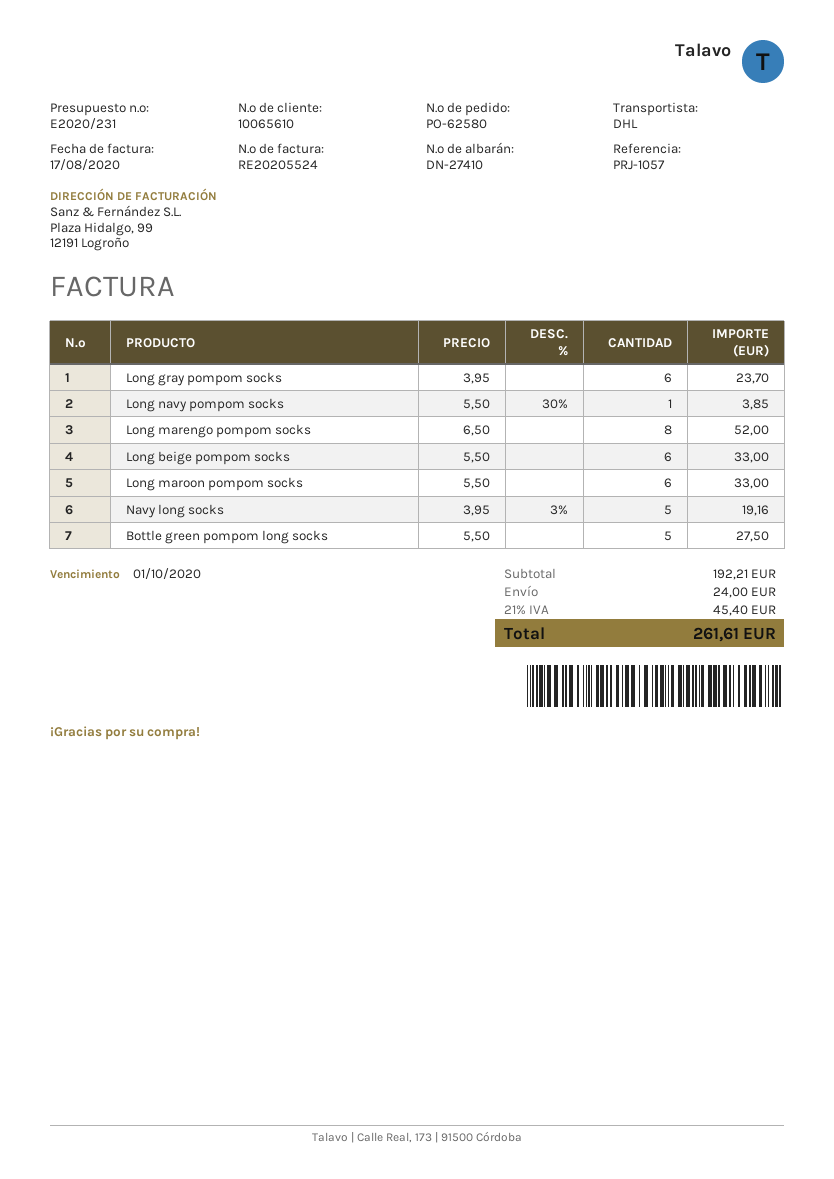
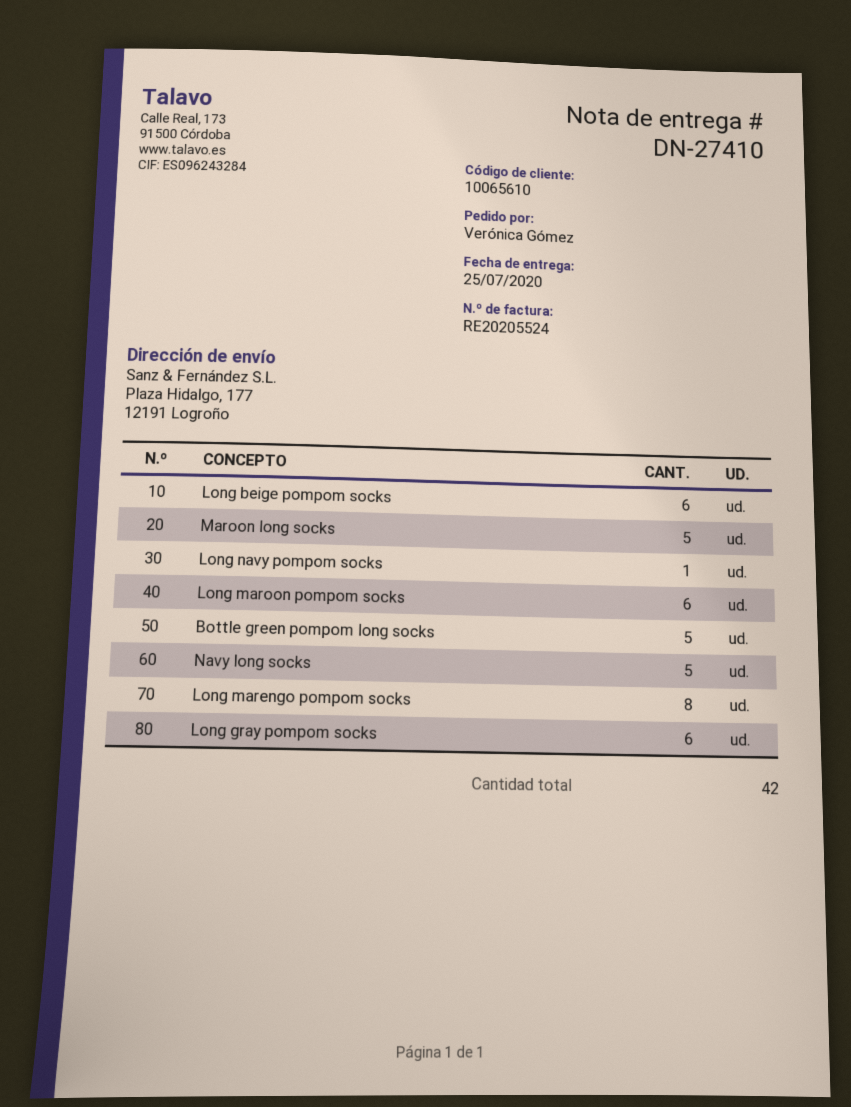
Maroon long socks: none -> 5

